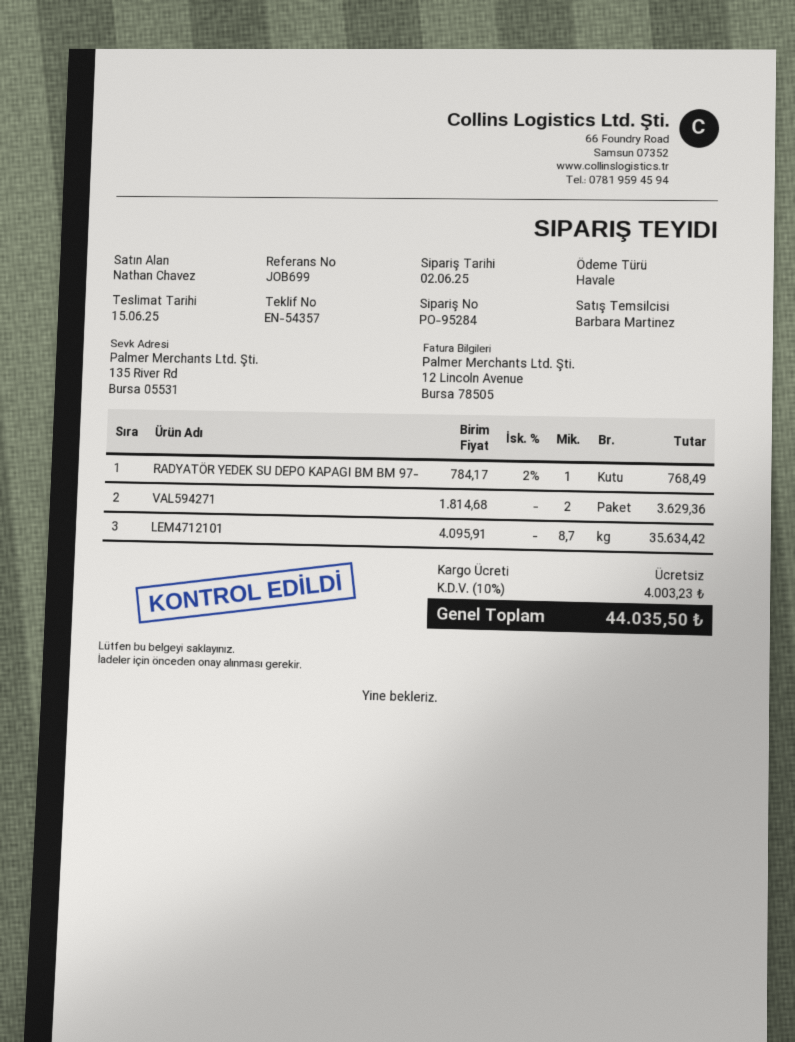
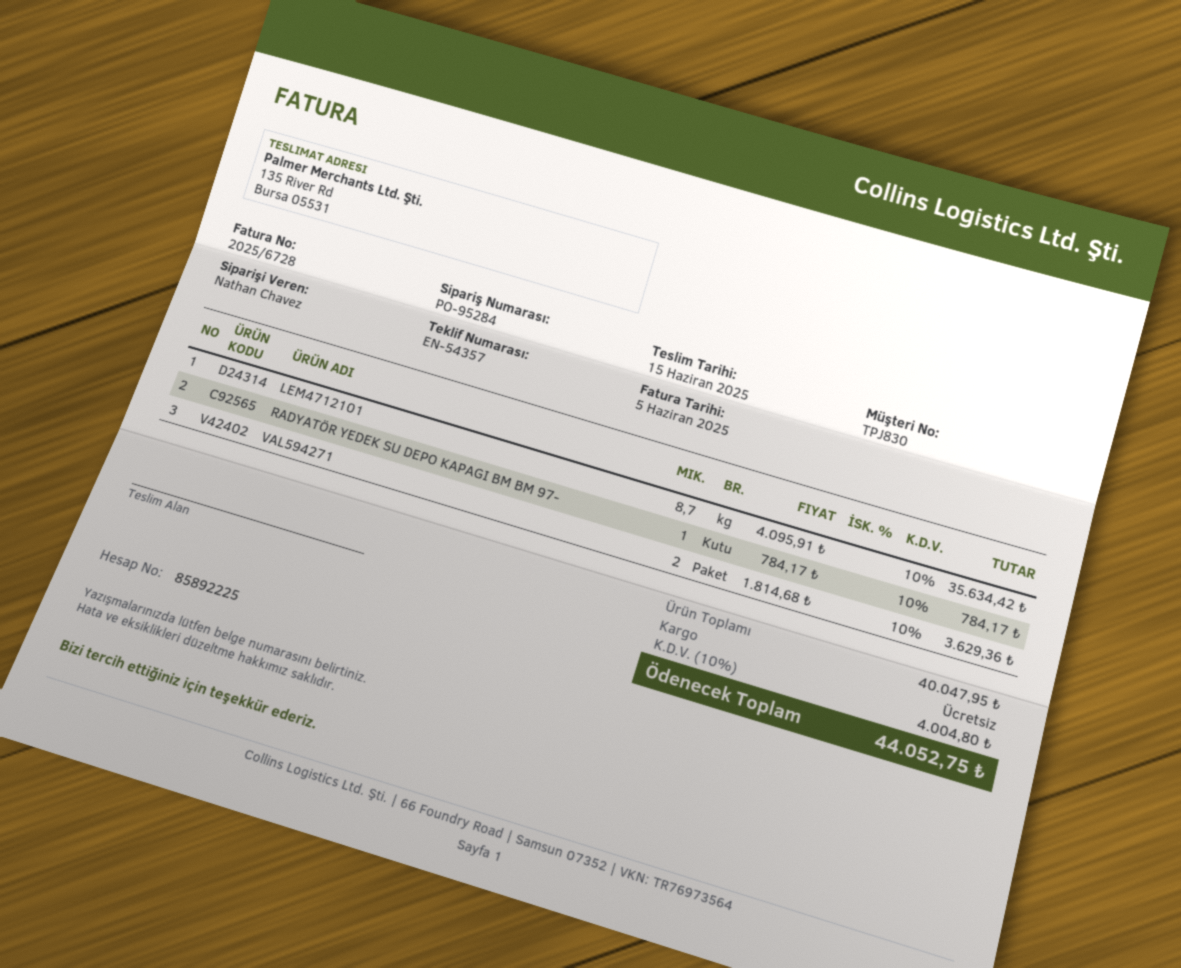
RADYATÖR YEDEK SU DEPO KAPAGI BM BM 97-: 1 x 784.17 - 2% = 768.49 -> 1 x 784.17 = 784.17
tax: 10% = 4003.23 -> 10% = 4004.80
total: 44035.50 -> 44052.75

